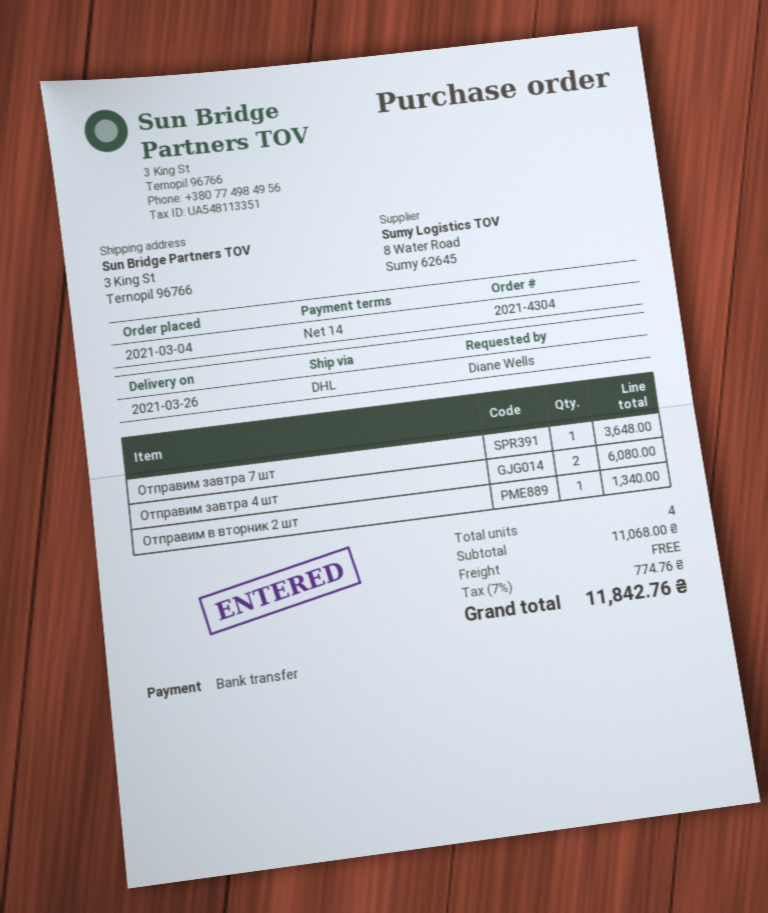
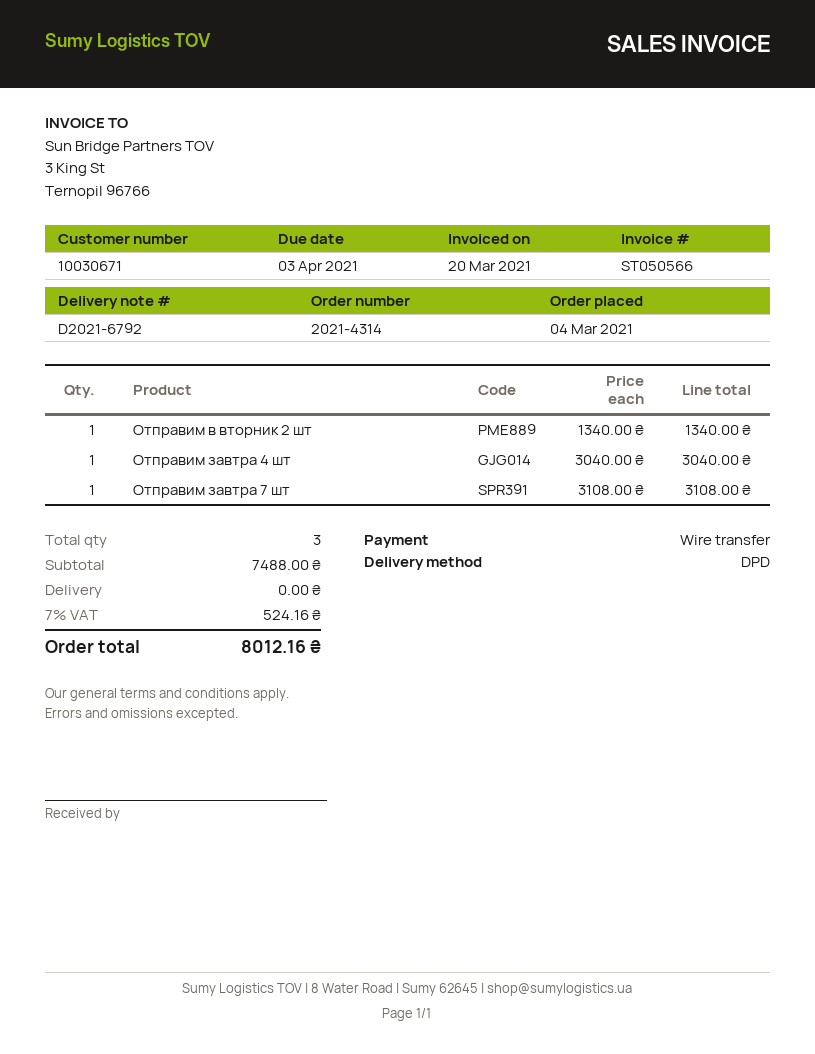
order number: 2021-4304 -> 2021-4314
shipping method: DHL -> DPD
Отправим завтра 7 шт: 1 for 3648.00 -> 1 for 3108.00
Отправим завтра 4 шт: 2 for 6080.00 -> 1 for 3040.00
total quantity: 4 -> 3
subtotal: 11068.00 -> 7488.00
tax: 7% = 774.76 -> 7% = 524.16
total: 11842.76 -> 8012.16

